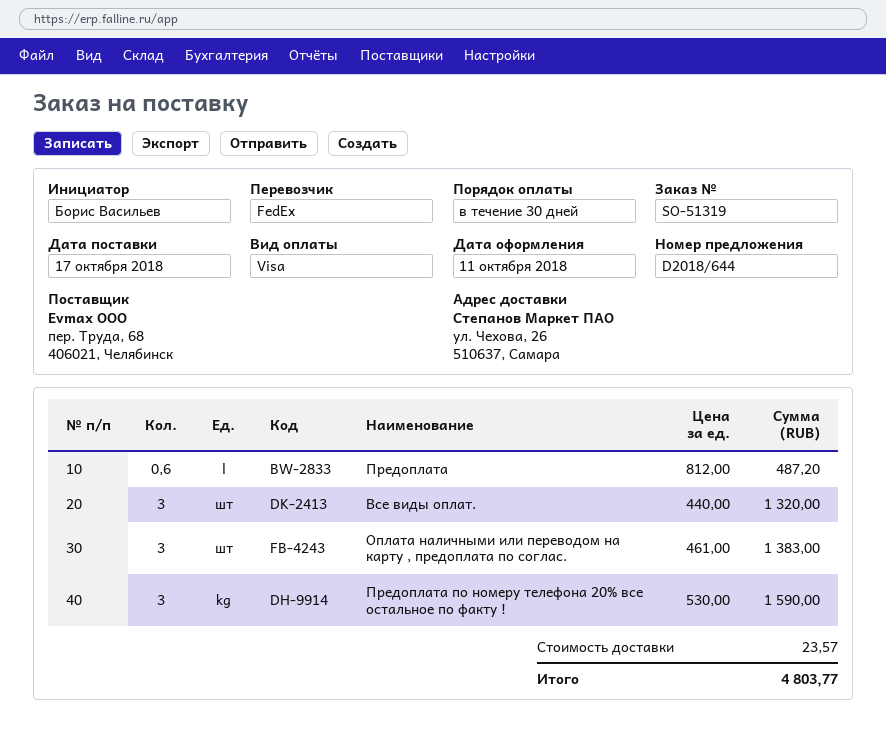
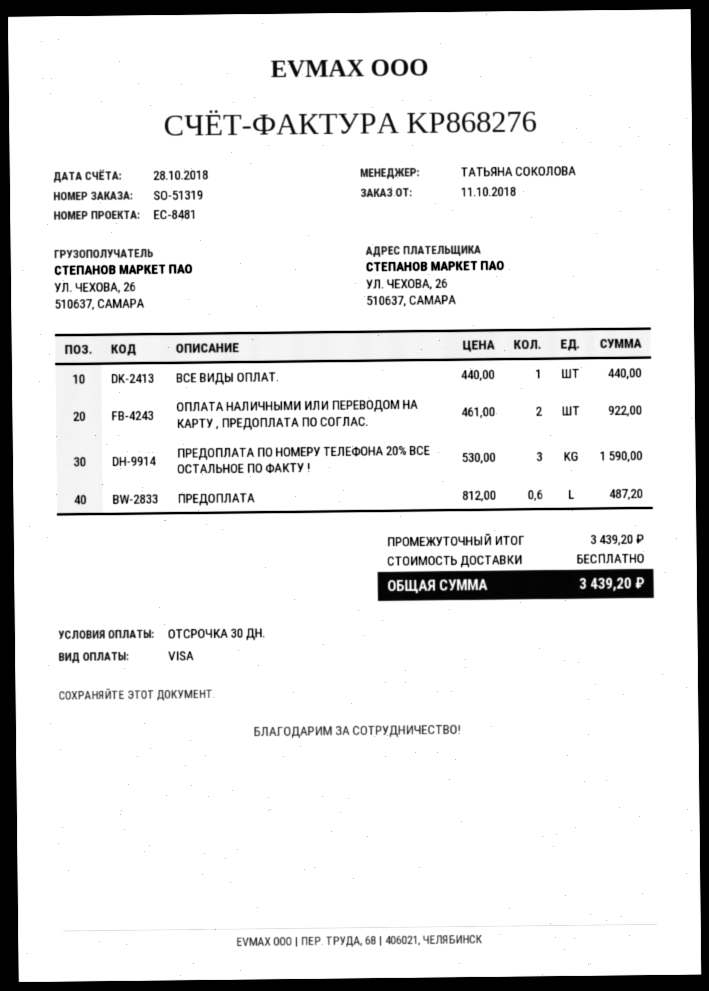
Все виды оплат.: 3 x 440.00 = 1320.00 -> 1 x 440.00 = 440.00
Оплата наличными или переводом на карту , предоплата по соглас.: 3 x 461.00 = 1383.00 -> 2 x 461.00 = 922.00
shipping: 23.57 -> 0.00
total: 4803.77 -> 3439.20

